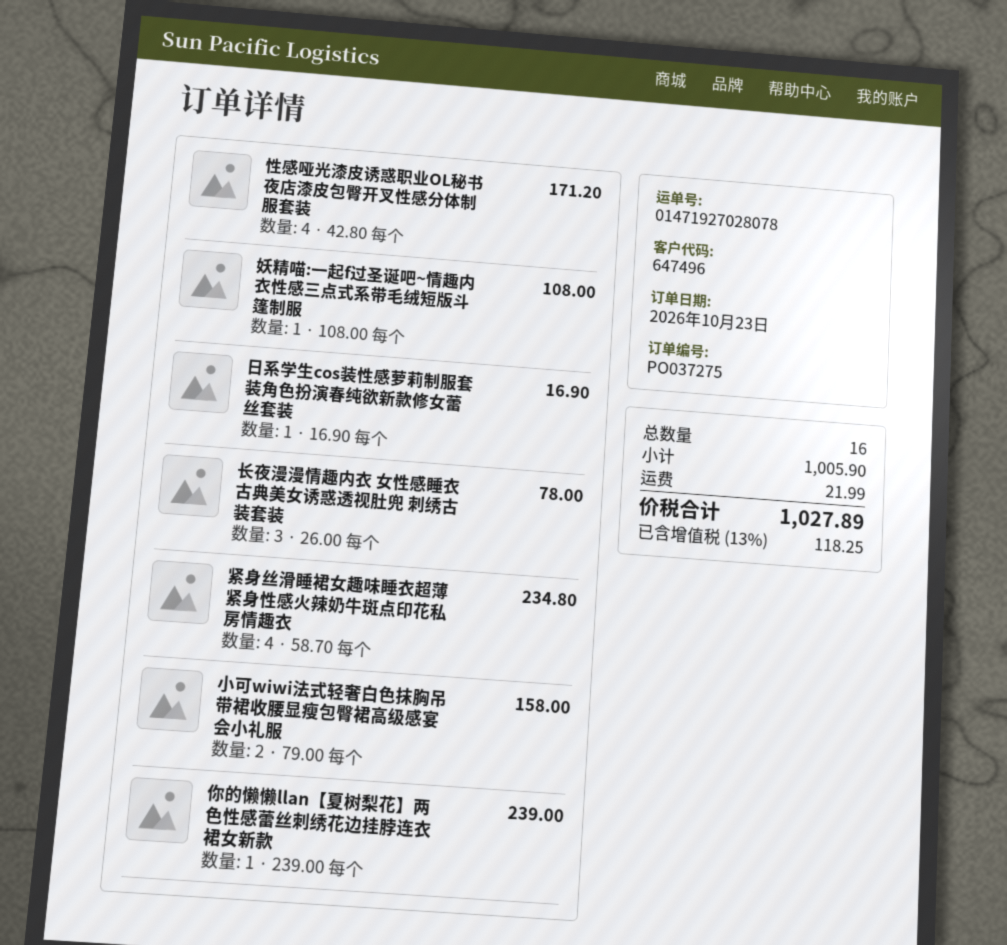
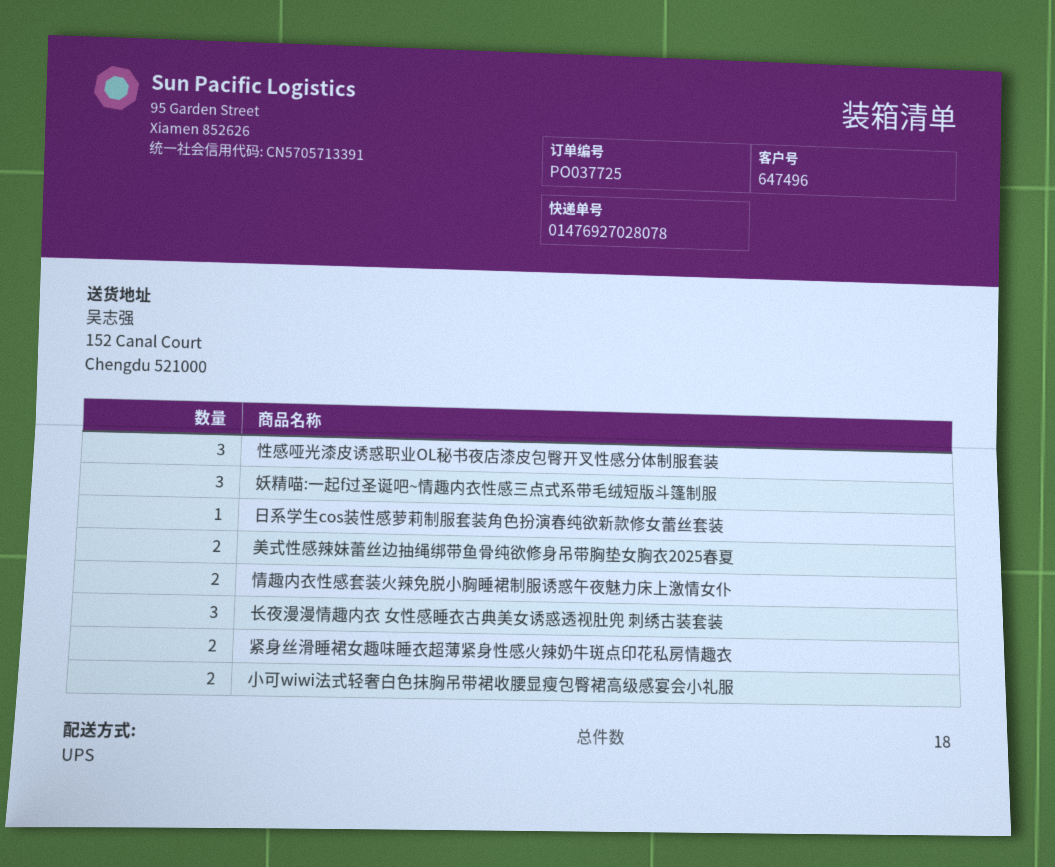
order number: PO037275 -> PO037725
tracking number: 01471927028078 -> 01476927028078
性感哑光漆皮诱惑职业OL秘书夜店漆皮包臀开叉性感分体制服套装: 4 -> 3
妖精喵:一起f过圣诞吧~情趣内衣性感三点式系带毛绒短版斗篷制服: 1 -> 3
紧身丝滑睡裙女趣味睡衣超薄紧身性感火辣奶牛斑点印花私房情趣衣: 4 -> 2
你的懒懒llan【夏树梨花】两色性感蕾丝刺绣花边挂脖连衣裙女新款: 1 -> none
美式性感辣妹蕾丝边抽绳绑带鱼骨纯欲修身吊带胸垫女胸衣2025春夏: none -> 2
情趣内衣性感套装火辣免脱小胸睡裙制服诱惑午夜魅力床上激情女仆: none -> 2
total quantity: 16 -> 18

